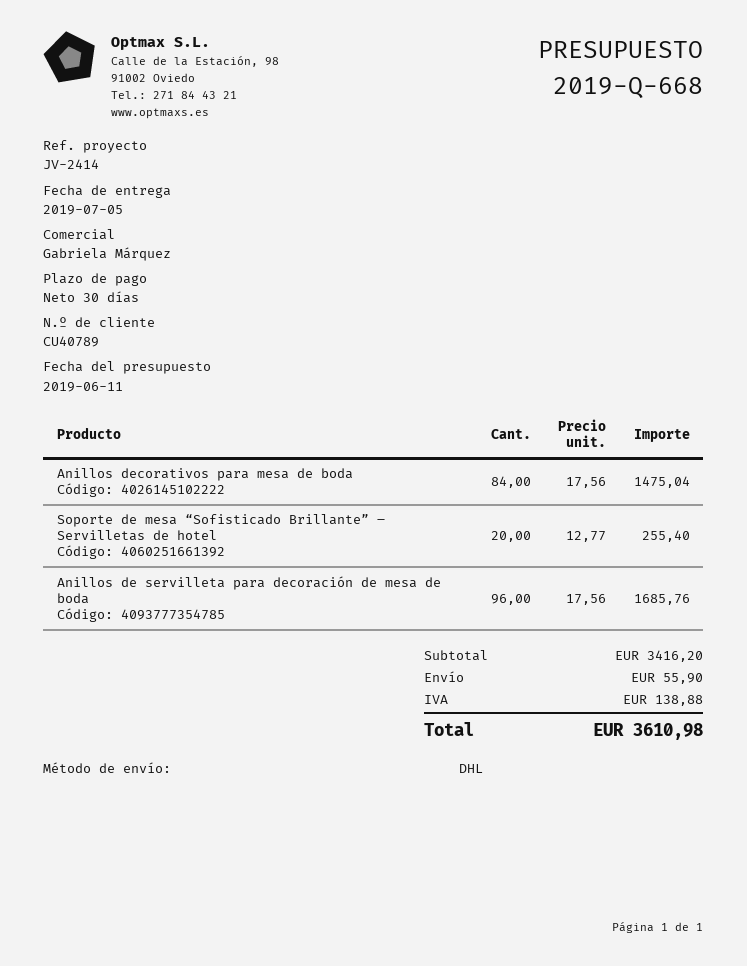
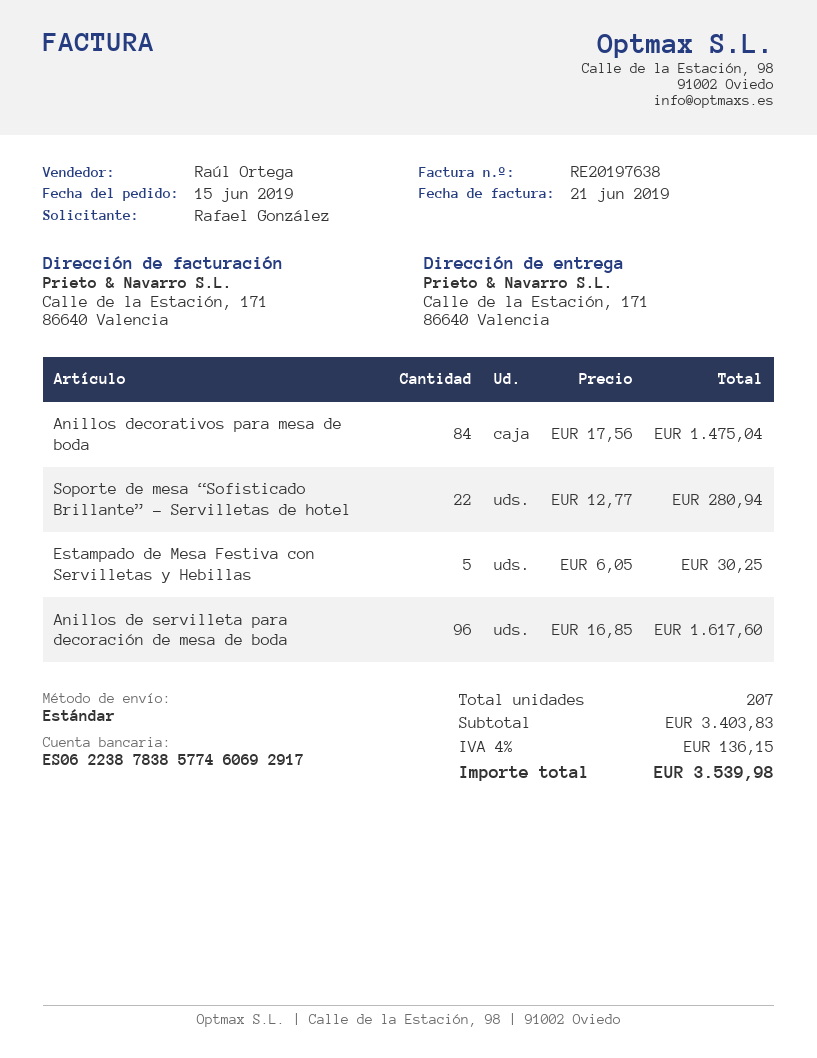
sales rep: Gabriela Márquez -> Raúl Ortega
shipping method: DHL -> standard
Soporte de mesa “Sofisticado Brillante” – Servilletas de hotel: 20 x 12.77 = 255.40 -> 22 x 12.77 = 280.94
Anillos de servilleta para decoración de mesa de boda: 96 x 17.56 = 1685.76 -> 96 x 16.85 = 1617.60
Estampado de Mesa Festiva con Servilletas y Hebillas: none -> 5 x 6.05 = 30.25
subtotal: 3416.20 -> 3403.83
shipping: 55.90 -> none
tax: 138.88 -> 136.15
total: 3610.98 -> 3539.98

